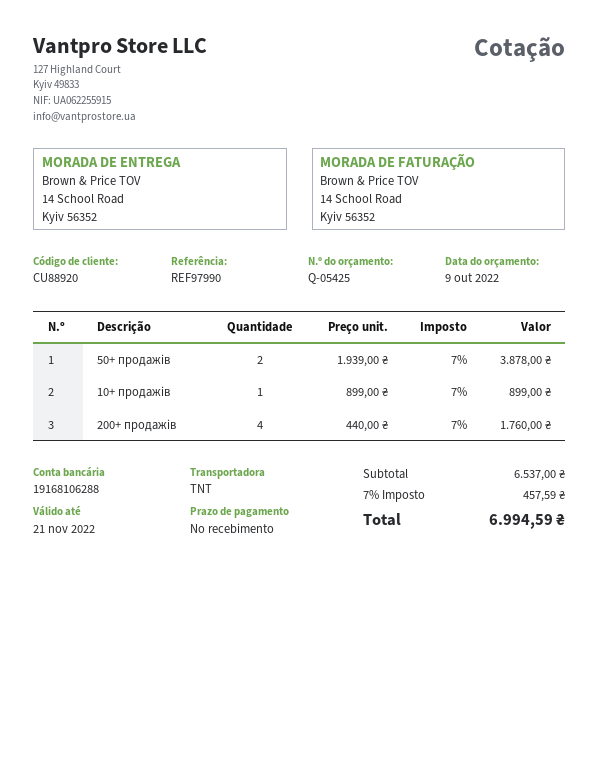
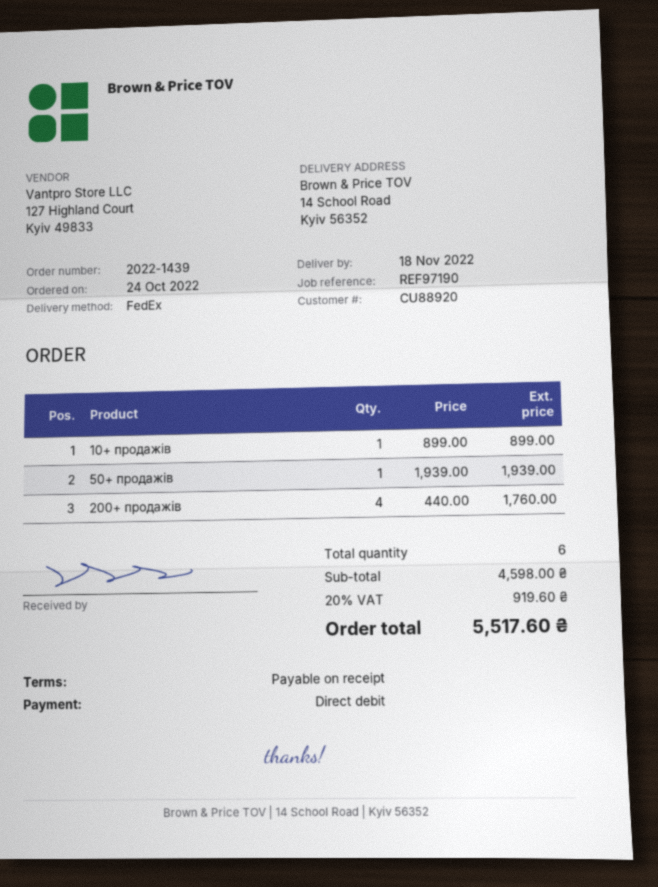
reference: REF97990 -> REF97190
shipping method: TNT -> FedEx
50+ продажів: 2 x 1939.00 = 3878.00 -> 1 x 1939.00 = 1939.00
subtotal: 6537.00 -> 4598.00
tax: 7% = 457.59 -> 20% = 919.60
total: 6994.59 -> 5517.60

